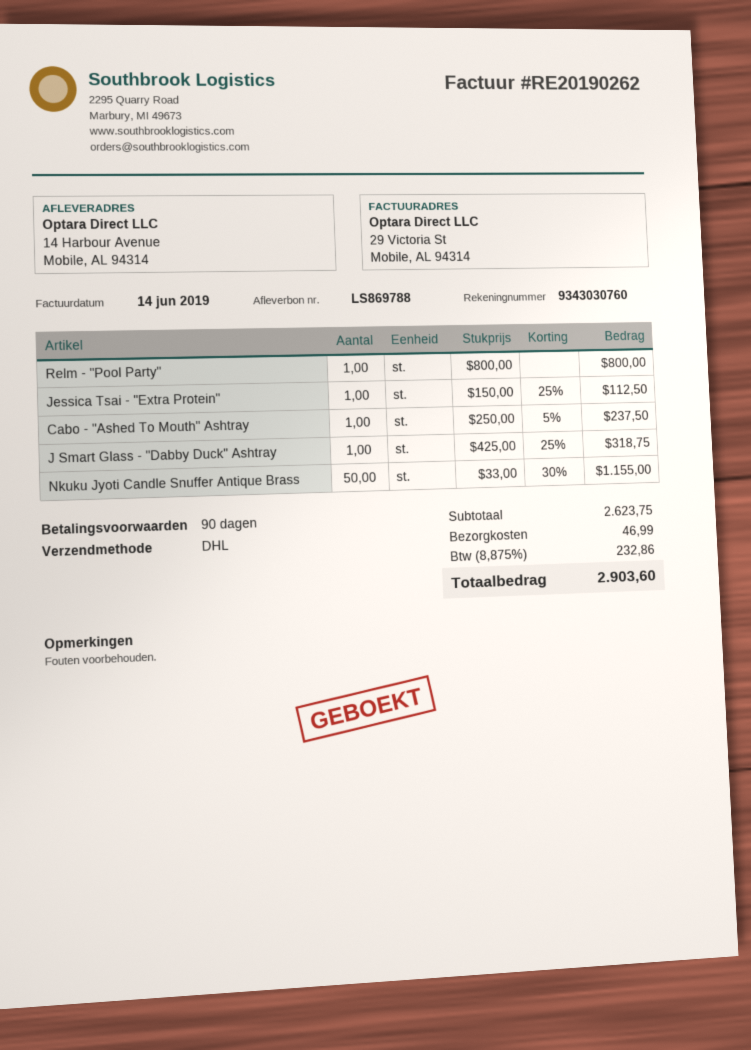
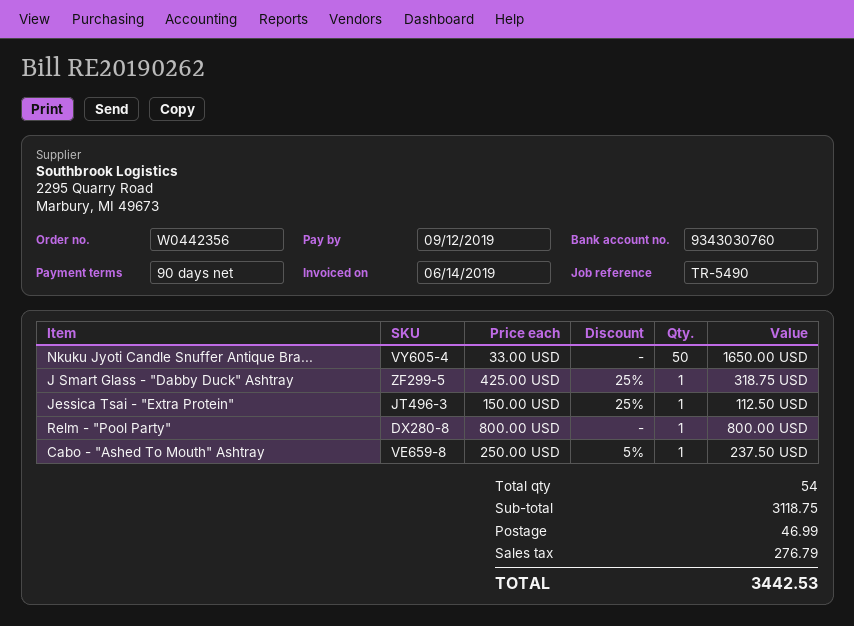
Nkuku Jyoti Candle Snuffer Antique Brass: 50 x 33.00 - 30% = 1155.00 -> 50 x 33.00 = 1650.00
subtotal: 2623.75 -> 3118.75
tax: 232.86 -> 276.79
total: 2903.60 -> 3442.53

